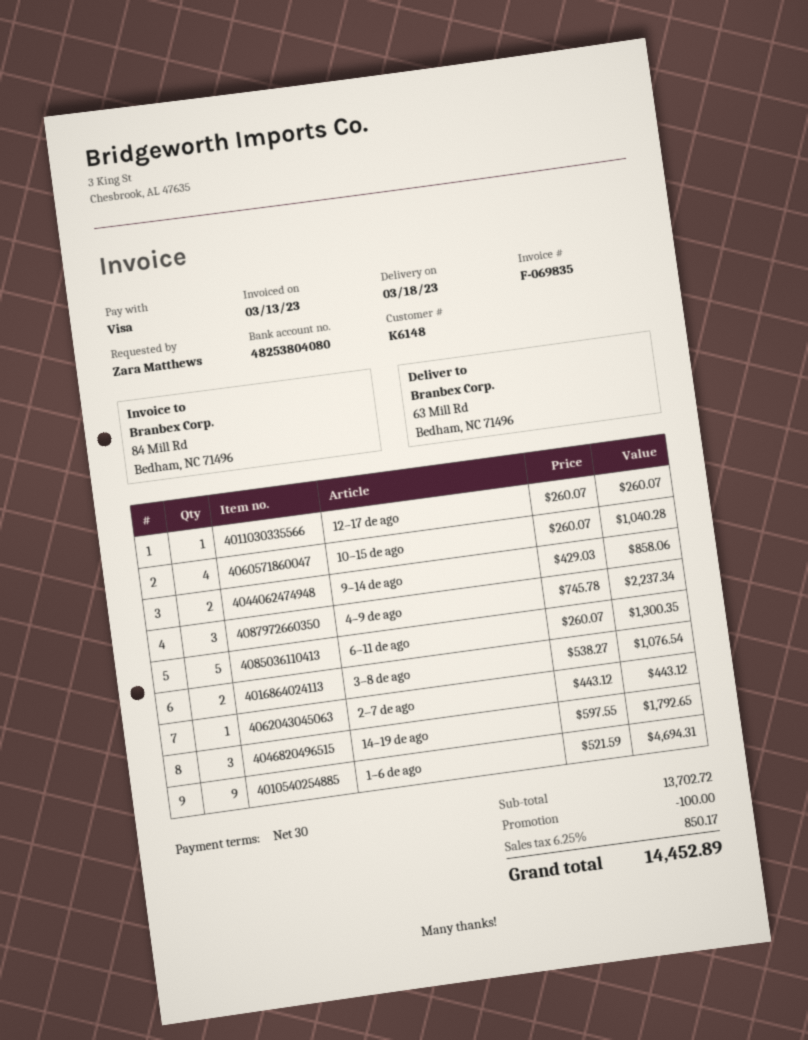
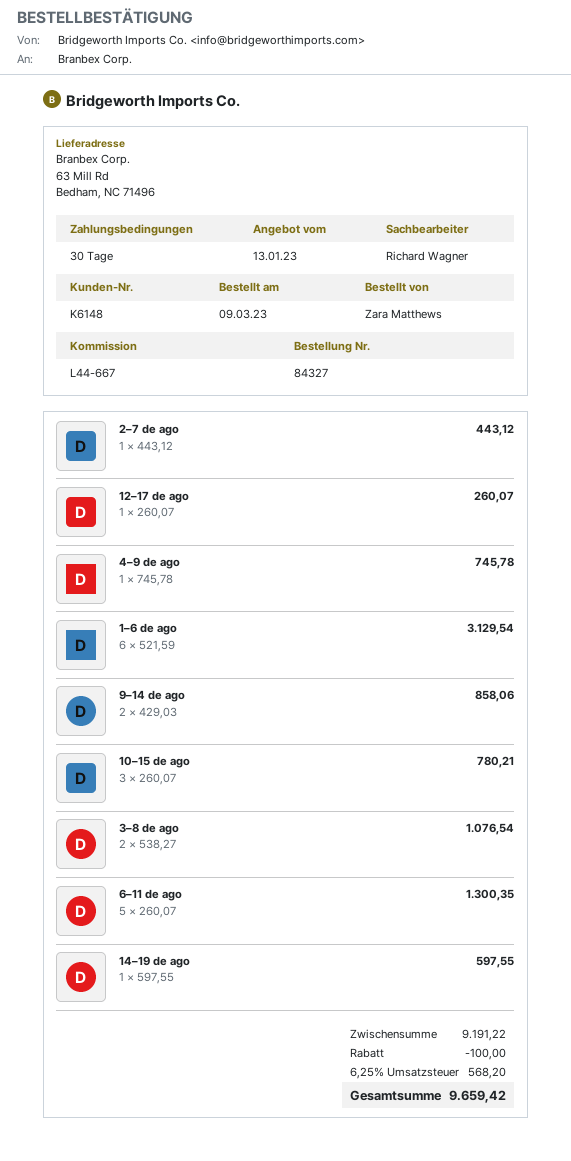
10–15 de ago: 4 x 260.07 = 1040.28 -> 3 x 260.07 = 780.21
4–9 de ago: 3 x 745.78 = 2237.34 -> 1 x 745.78 = 745.78
14–19 de ago: 3 x 597.55 = 1792.65 -> 1 x 597.55 = 597.55
1–6 de ago: 9 x 521.59 = 4694.31 -> 6 x 521.59 = 3129.54
subtotal: 13702.72 -> 9191.22
tax: 6.25% = 850.17 -> 6.25% = 568.20
total: 14452.89 -> 9659.42

